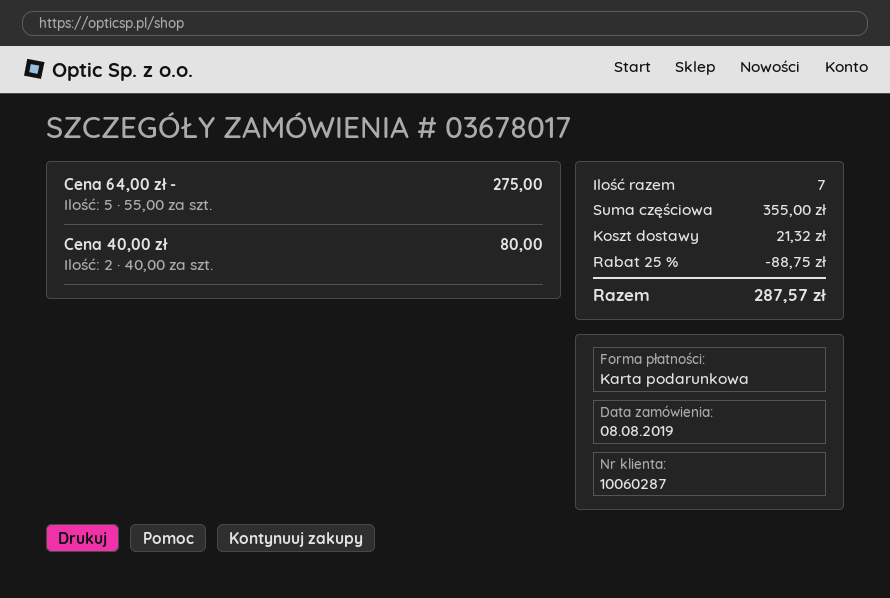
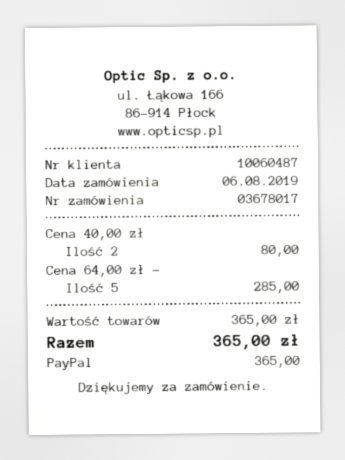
order date: 2019-08-08 -> 2019-08-06
customer number: 10060287 -> 10060487
payment method: gift card -> PayPal
Cena 64,00 zł -: 5 for 275.00 -> 5 for 285.00
subtotal: 355.00 -> 365.00
discount: 25% = 88.75 -> none
shipping: 21.32 -> none
total: 287.57 -> 365.00

